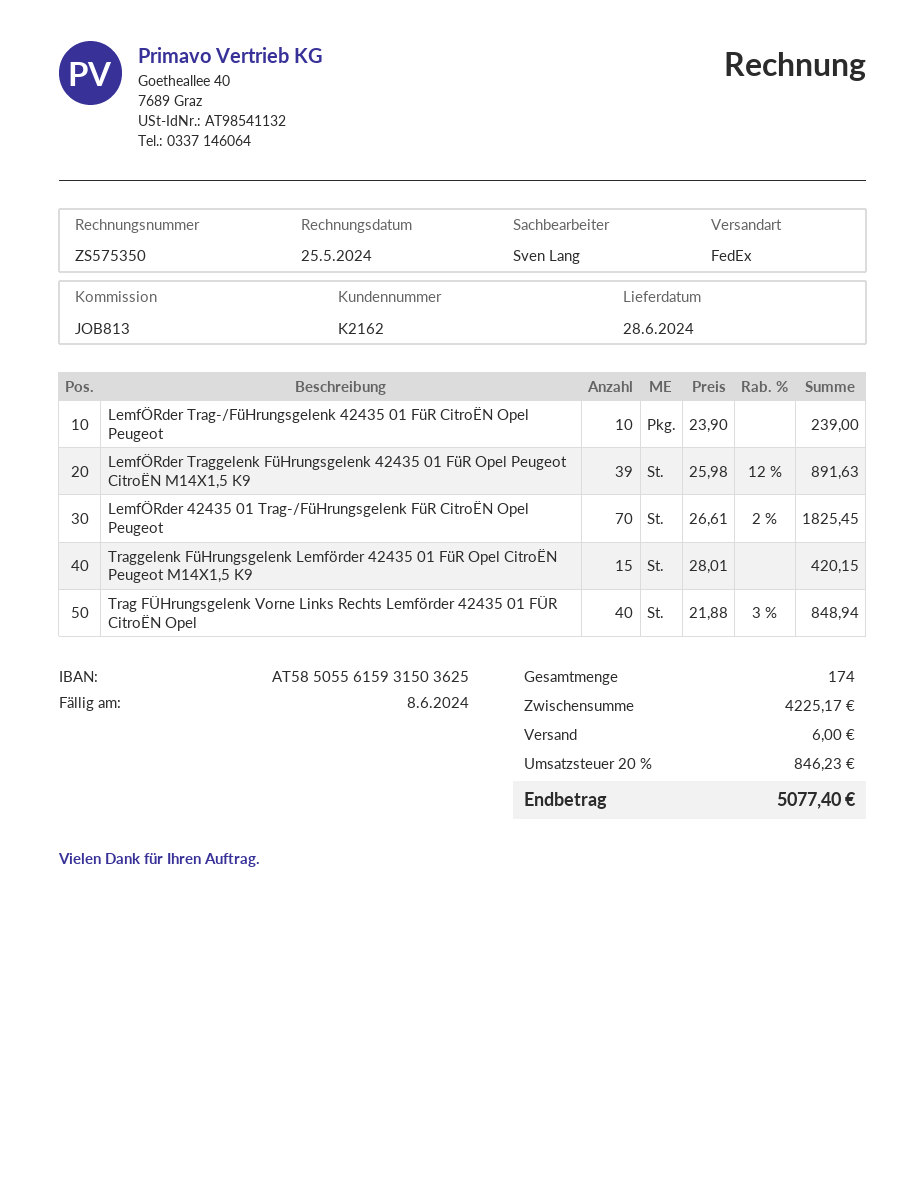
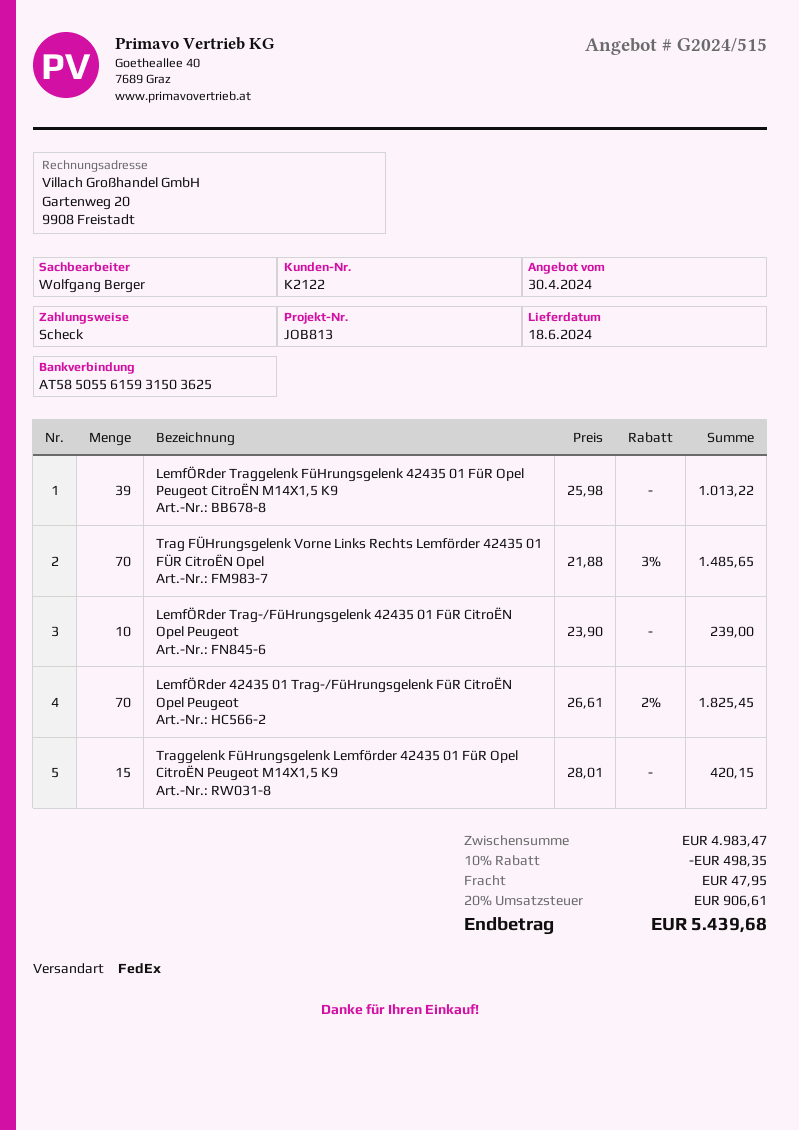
delivery date: 2024-06-28 -> 2024-06-18
customer number: K2162 -> K2122
sales rep: Sven Lang -> Wolfgang Berger
LemfÖRder Traggelenk FüHrungsgelenk 42435 01 FüR Opel Peugeot CitroËN M14X1,5 K9: 39 x 25.98 - 12% = 891.63 -> 39 x 25.98 = 1013.22
Trag FÜHrungsgelenk Vorne Links Rechts Lemförder 42435 01 FÜR CitroËN Opel: 40 x 21.88 - 3% = 848.94 -> 70 x 21.88 - 3% = 1485.65
subtotal: 4225.17 -> 4983.47
discount: none -> 10% = 498.35
shipping: 6.00 -> 47.95
tax: 20% = 846.23 -> 20% = 906.61
total: 5077.40 -> 5439.68

